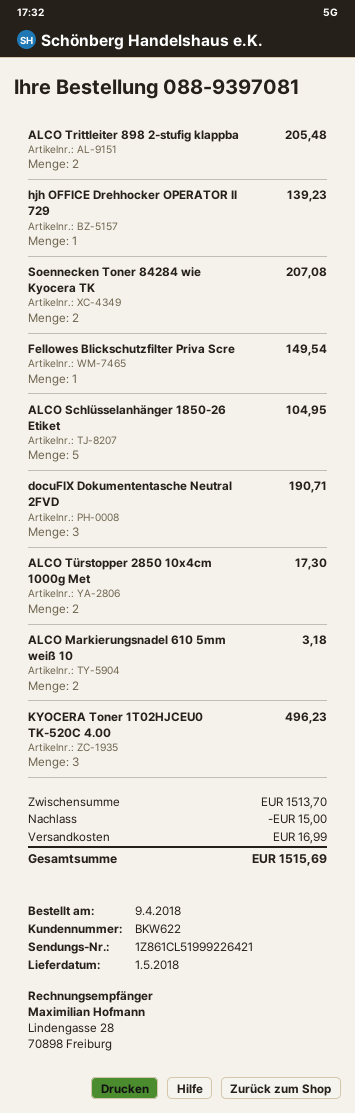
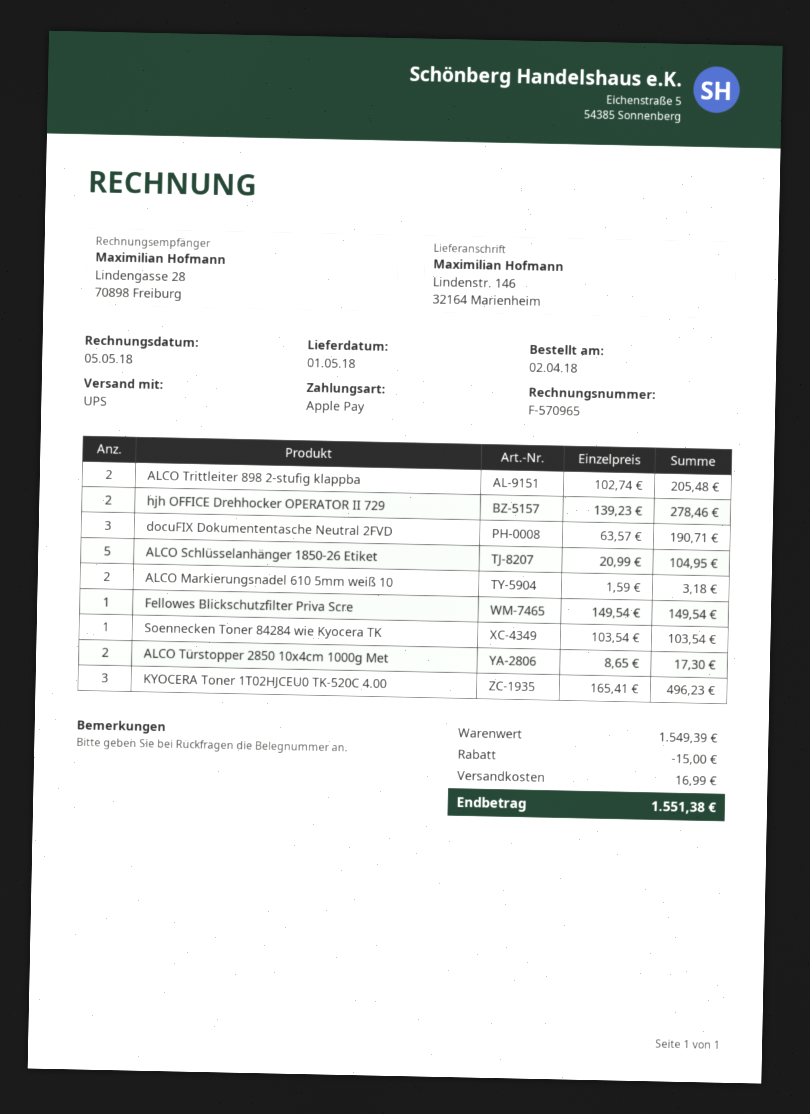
order date: 2018-04-09 -> 2018-04-02
hjh OFFICE Drehhocker OPERATOR II 729: 1 for 139.23 -> 2 for 278.46
Soennecken Toner 84284 wie Kyocera TK: 2 for 207.08 -> 1 for 103.54
subtotal: 1513.70 -> 1549.39
total: 1515.69 -> 1551.38

